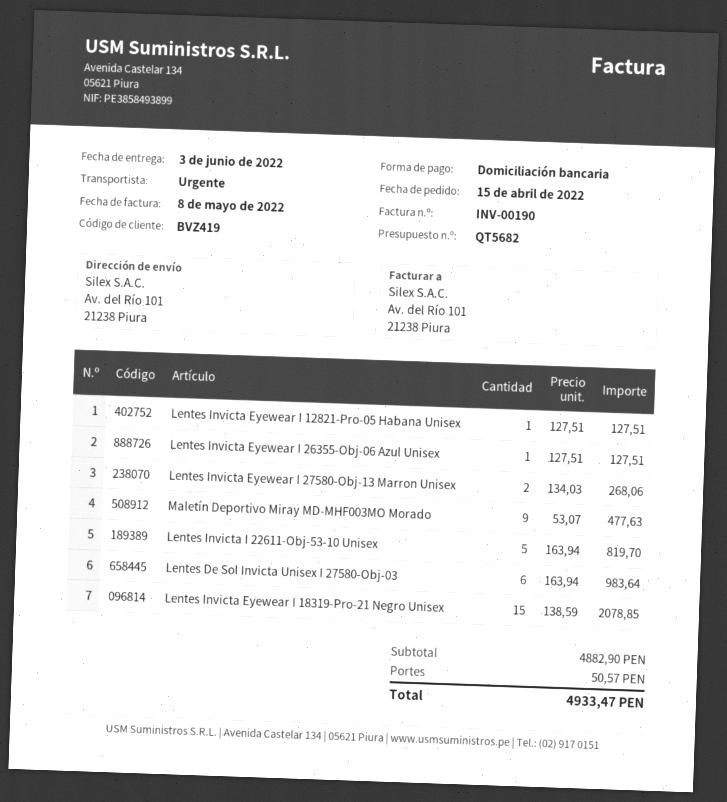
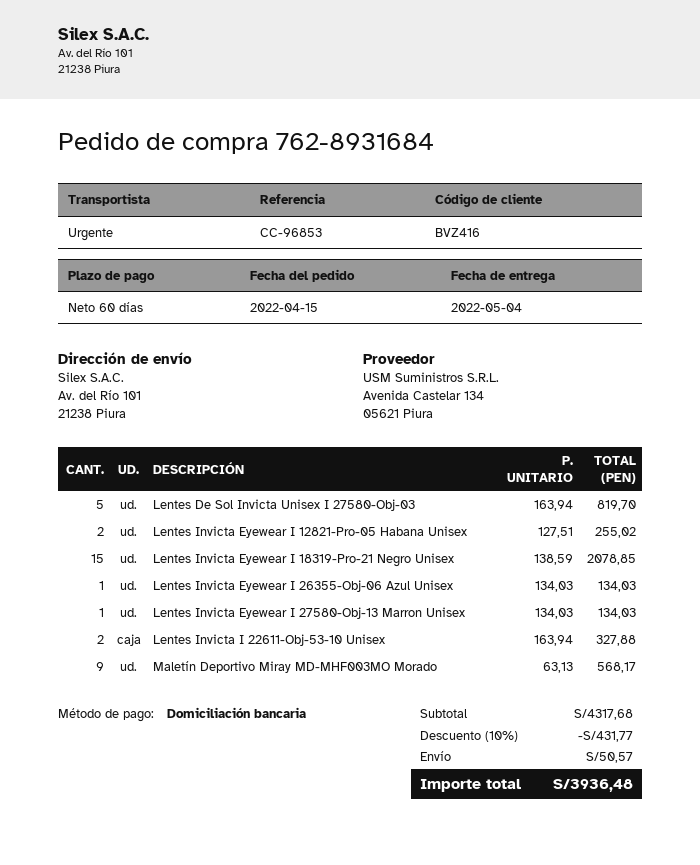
delivery date: 2022-06-03 -> 2022-05-04
customer number: BVZ419 -> BVZ416
Lentes Invicta Eyewear I 12821-Pro-05 Habana Unisex: 1 x 127.51 = 127.51 -> 2 x 127.51 = 255.02
Lentes Invicta Eyewear I 26355-Obj-06 Azul Unisex: 1 x 127.51 = 127.51 -> 1 x 134.03 = 134.03
Lentes Invicta Eyewear I 27580-Obj-13 Marron Unisex: 2 x 134.03 = 268.06 -> 1 x 134.03 = 134.03
Maletín Deportivo Miray MD-MHF003MO Morado: 9 x 53.07 = 477.63 -> 9 x 63.13 = 568.17
Lentes Invicta I 22611-Obj-53-10 Unisex: 5 x 163.94 = 819.70 -> 2 x 163.94 = 327.88
Lentes De Sol Invicta Unisex I 27580-Obj-03: 6 x 163.94 = 983.64 -> 5 x 163.94 = 819.70
subtotal: 4882.90 -> 4317.68
discount: none -> 10% = 431.77
total: 4933.47 -> 3936.48

